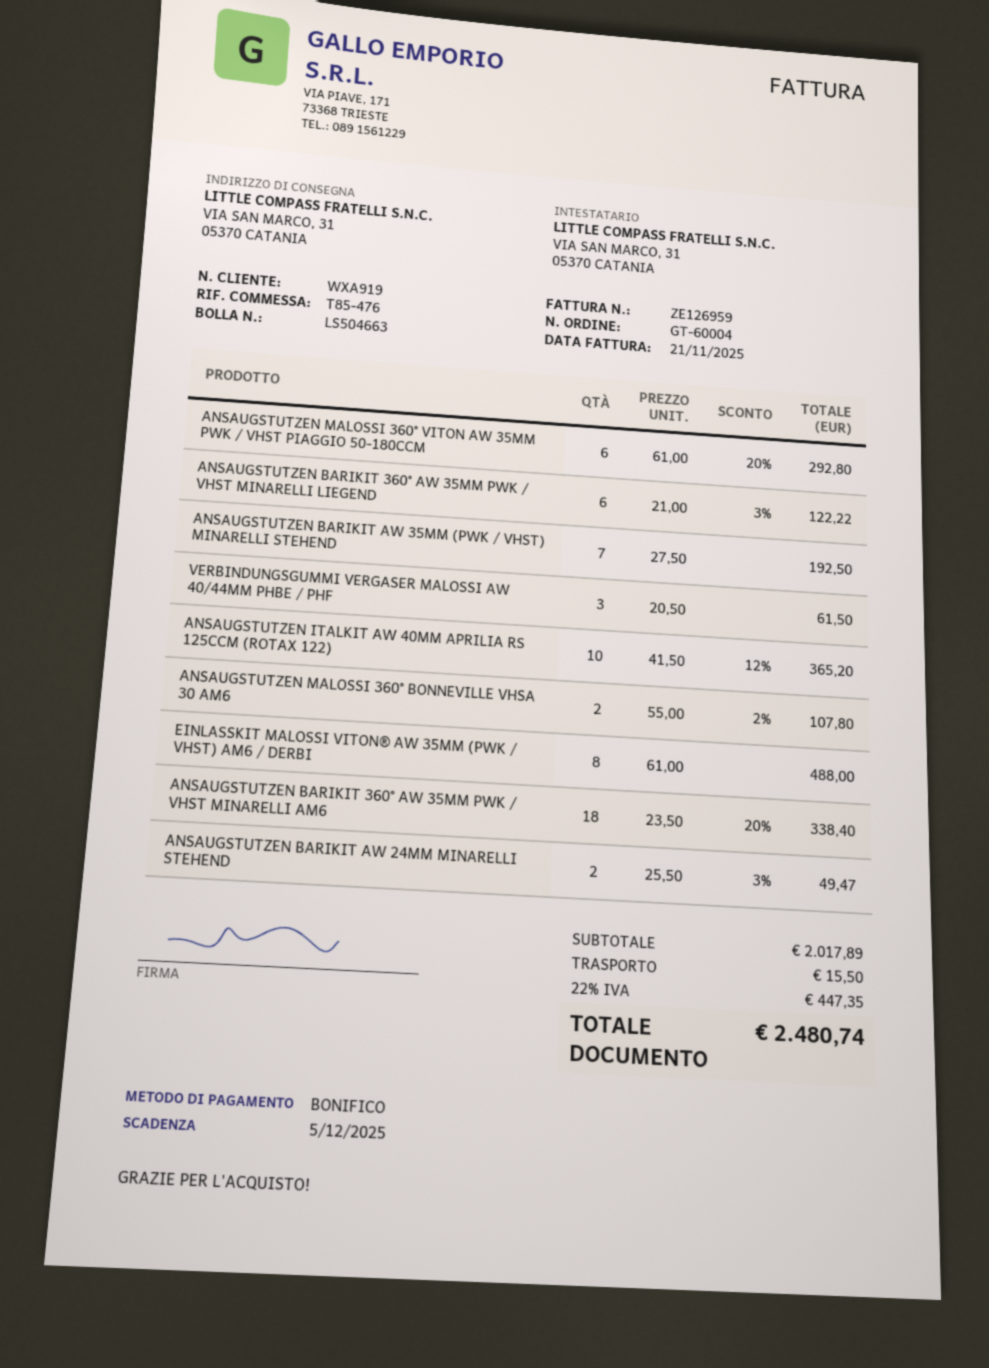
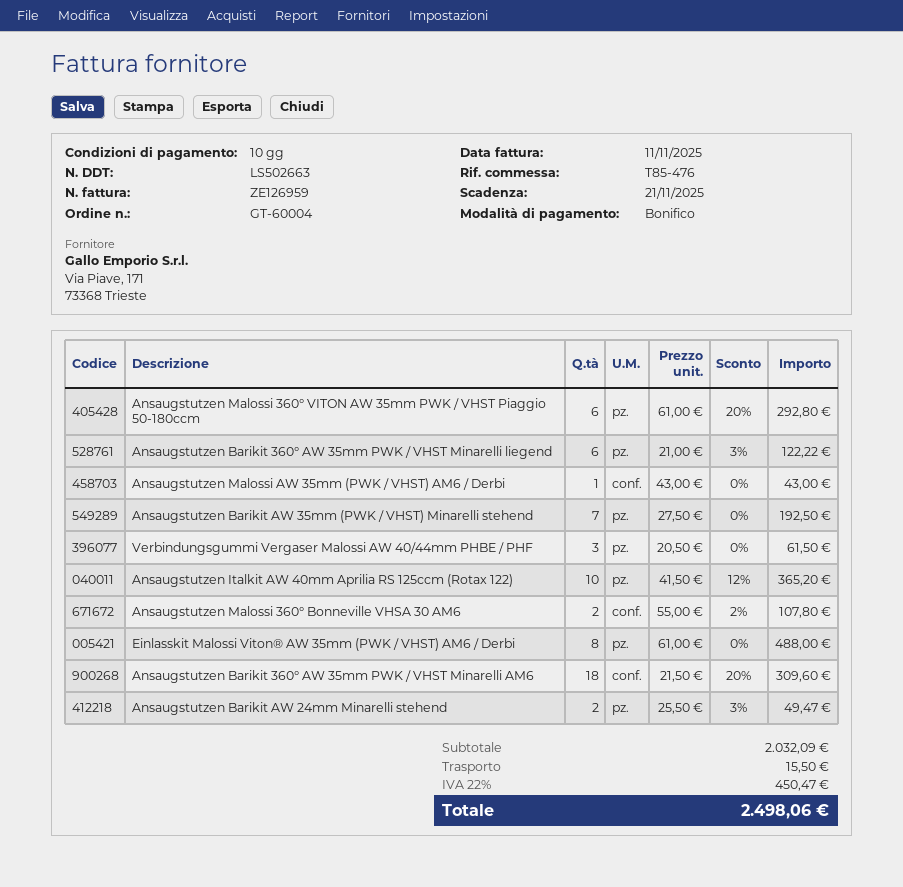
delivery note number: LS504663 -> LS502663
invoice date: 2025-11-21 -> 2025-11-11
due date: 2025-12-05 -> 2025-11-21
ANSAUGSTUTZEN BARIKIT 360° AW 35MM PWK / VHST MINARELLI AM6: 18 x 23.50 - 20% = 338.40 -> 18 x 21.50 - 20% = 309.60
Ansaugstutzen Malossi AW 35mm (PWK / VHST) AM6 / Derbi: none -> 1 x 43.00 = 43.00
subtotal: 2017.89 -> 2032.09
tax: 22% = 447.35 -> 22% = 450.47
total: 2480.74 -> 2498.06

